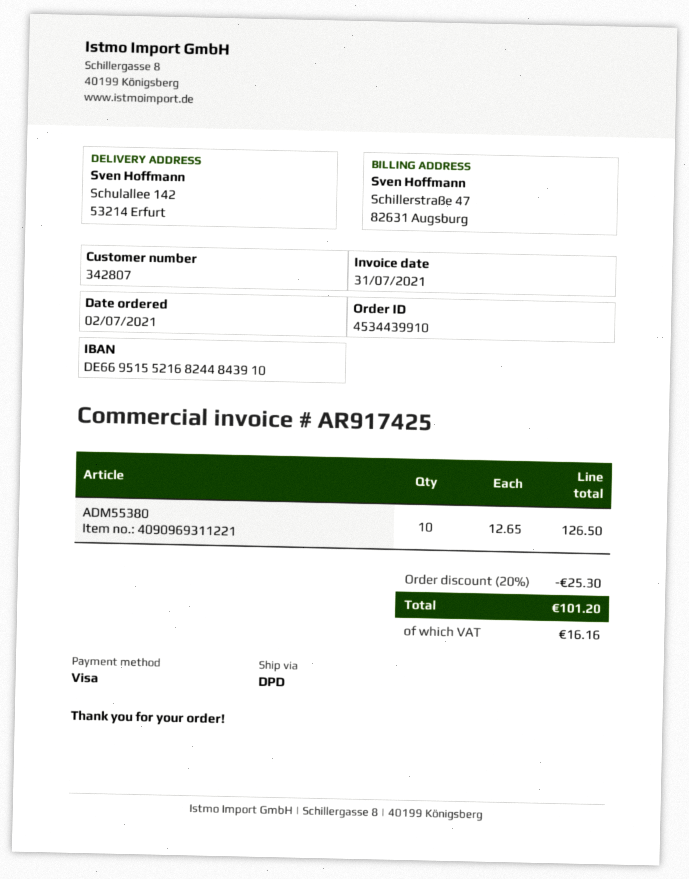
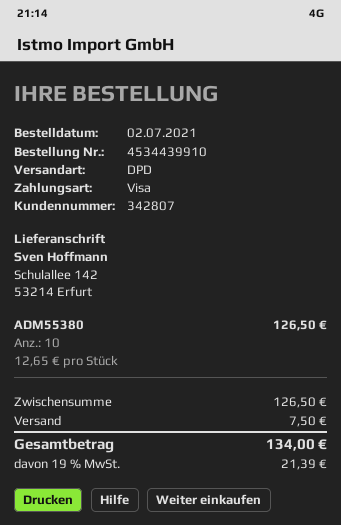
discount: 20% = 25.30 -> none
shipping: none -> 7.50
tax: 16.16 -> 21.39
total: 101.20 -> 134.00

